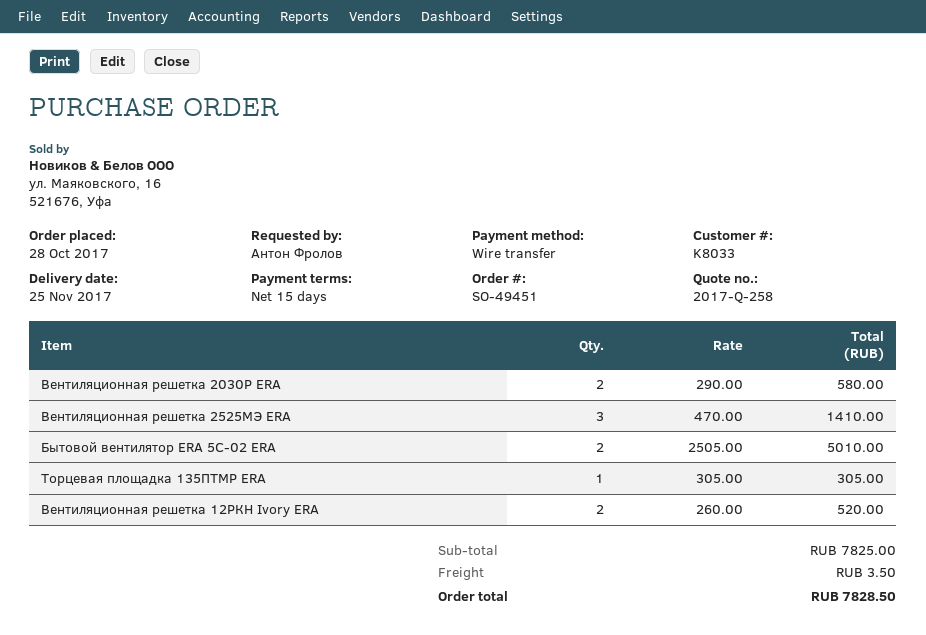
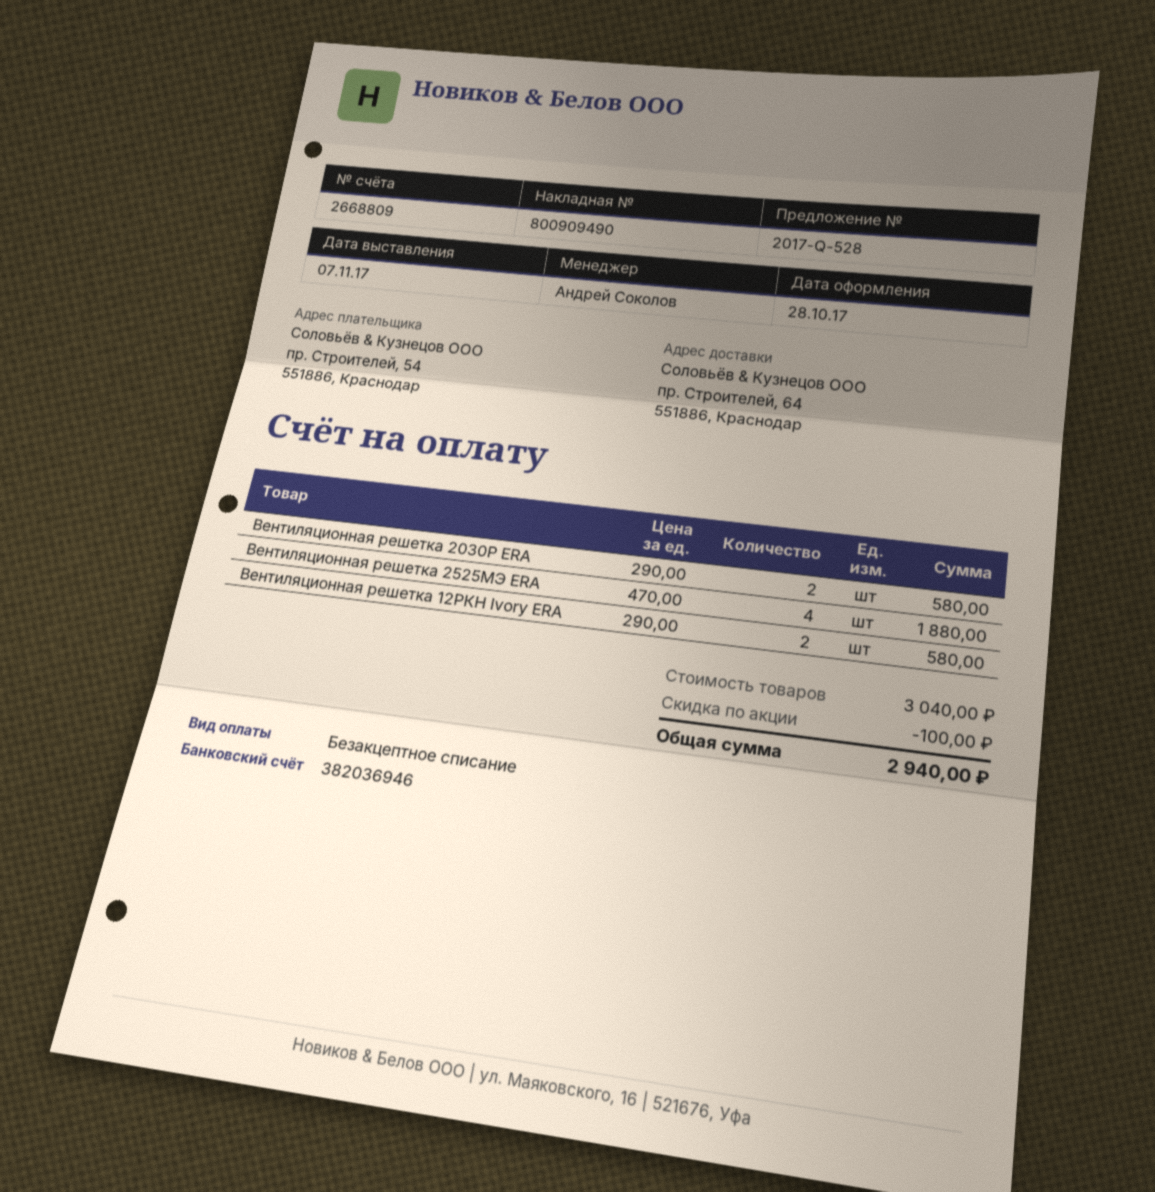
quote number: 2017-Q-258 -> 2017-Q-528
payment method: bank transfer -> direct debit
Вентиляционная решетка 2525МЭ ERA: 3 x 470.00 = 1410.00 -> 4 x 470.00 = 1880.00
Бытовой вентилятор ERA 5C-02 ERA: 2 x 2505.00 = 5010.00 -> none
Торцевая площадка 135ПТМР ERA: 1 x 305.00 = 305.00 -> none
Вентиляционная решетка 12РКН Ivory ERA: 2 x 260.00 = 520.00 -> 2 x 290.00 = 580.00
subtotal: 7825.00 -> 3040.00
discount: none -> 100.00
shipping: 3.50 -> none
total: 7828.50 -> 2940.00

